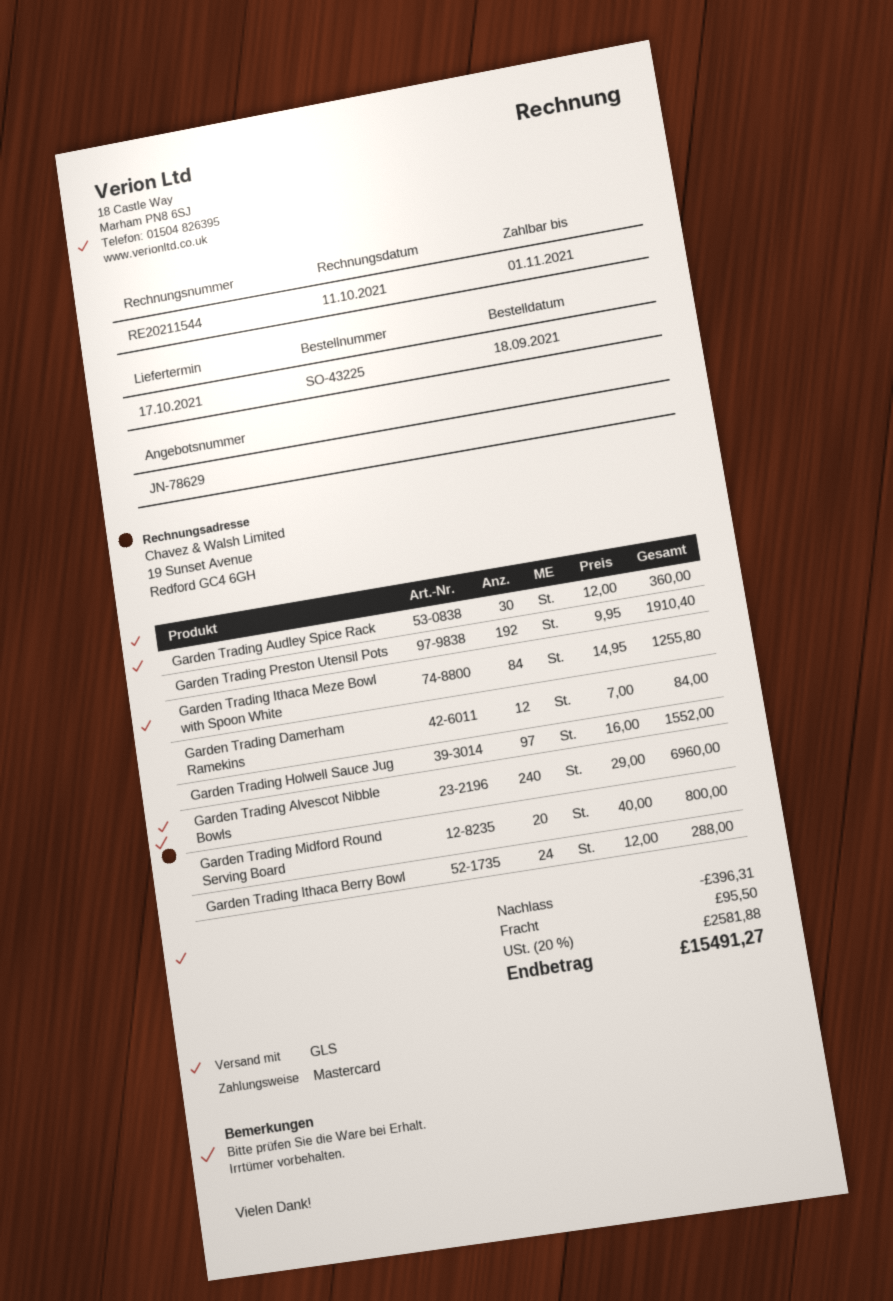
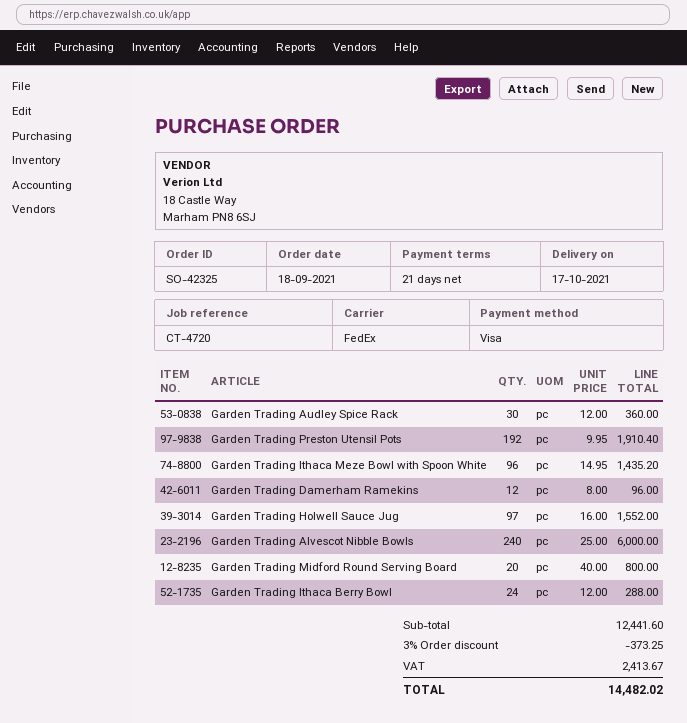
order number: SO-43225 -> SO-42325
payment method: Mastercard -> Visa
shipping method: GLS -> FedEx
Garden Trading Ithaca Meze Bowl with Spoon White: 84 x 14.95 = 1255.80 -> 96 x 14.95 = 1435.20
Garden Trading Damerham Ramekins: 12 x 7.00 = 84.00 -> 12 x 8.00 = 96.00
Garden Trading Alvescot Nibble Bowls: 240 x 29.00 = 6960.00 -> 240 x 25.00 = 6000.00
discount: 396.31 -> 373.25
shipping: 95.50 -> none
tax: 2581.88 -> 2413.67
total: 15491.27 -> 14482.02

